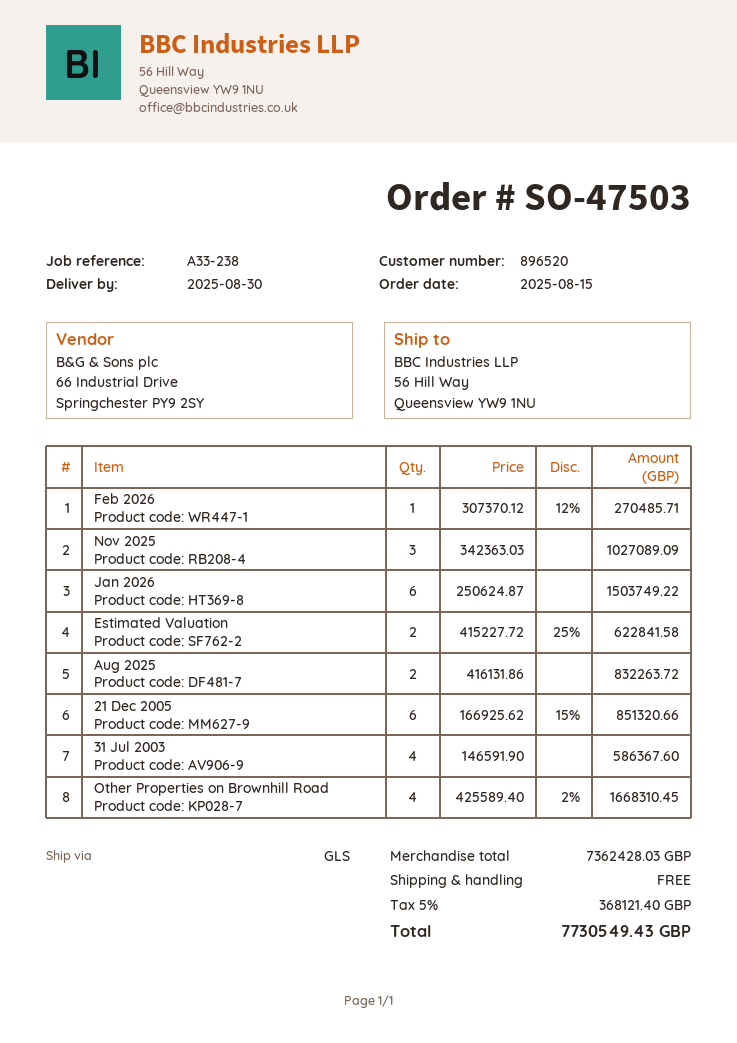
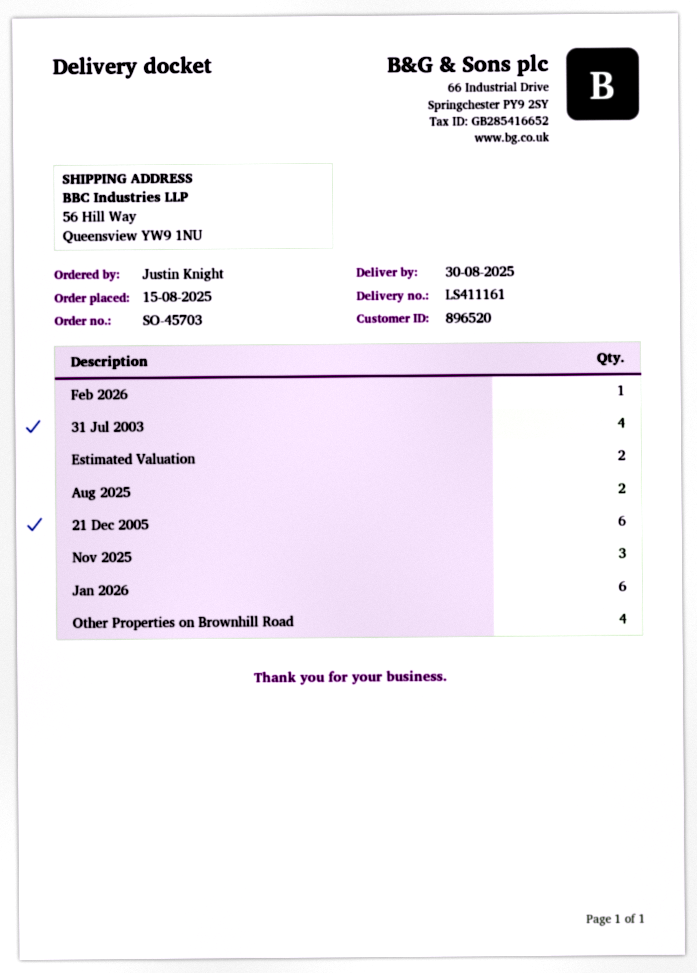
order number: SO-47503 -> SO-45703

